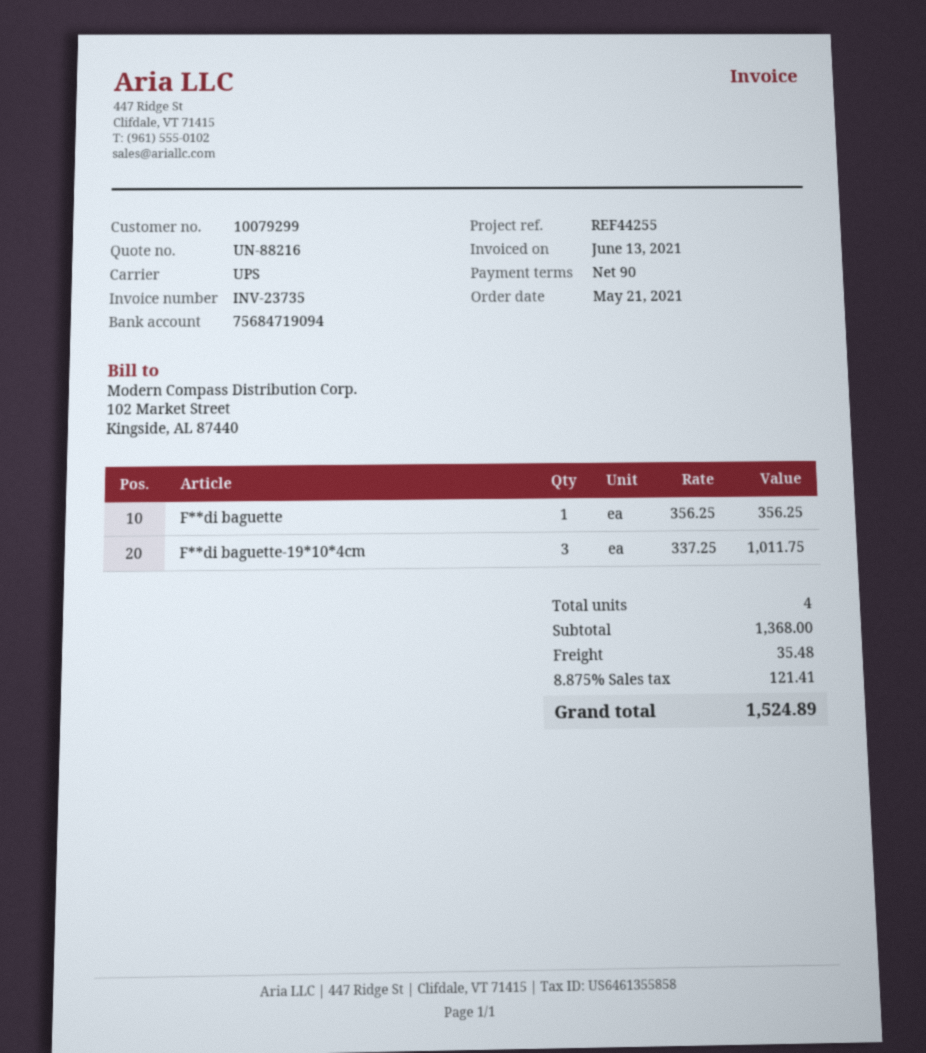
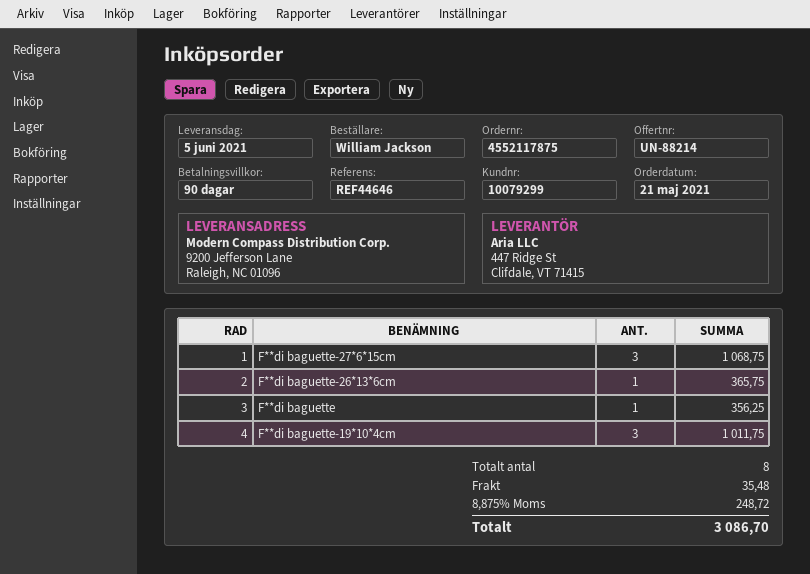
quote number: UN-88216 -> UN-88214
reference: REF44255 -> REF44646
F**di baguette-27*6*15cm: none -> 3 for 1068.75
F**di baguette-26*13*6cm: none -> 1 for 365.75
total quantity: 4 -> 8
tax: 8.875% = 121.41 -> 8.875% = 248.72
total: 1524.89 -> 3086.70

